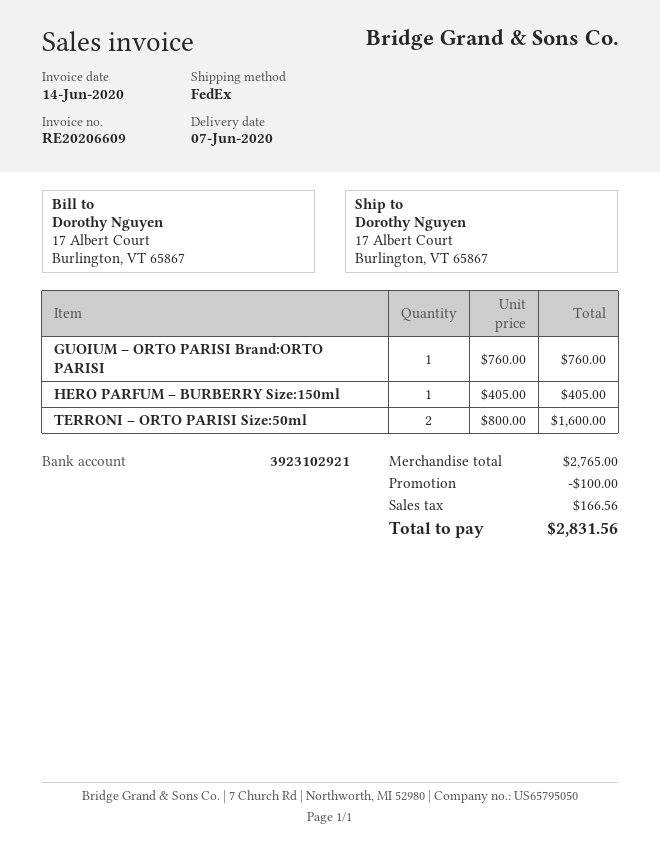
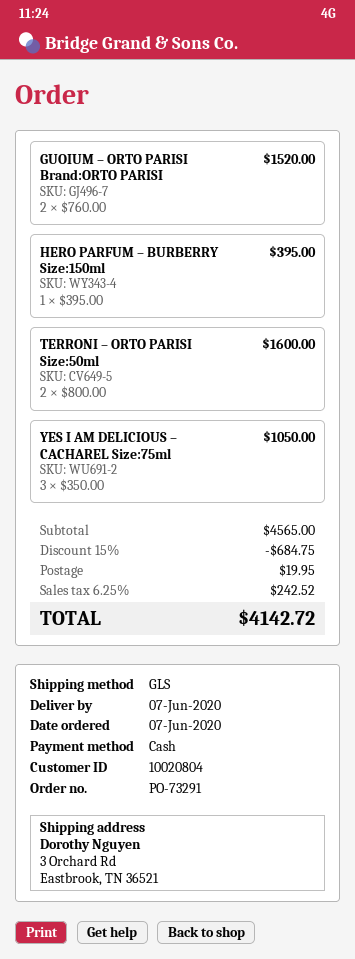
shipping method: FedEx -> GLS
ship to: 17 Albert Court, Burlington, VT 65867 -> 3 Orchard Rd, Eastbrook, TN 36521
GUOIUM – ORTO PARISI Brand:ORTO PARISI: 1 x 760.00 = 760.00 -> 2 x 760.00 = 1520.00
HERO PARFUM – BURBERRY Size:150ml: 1 x 405.00 = 405.00 -> 1 x 395.00 = 395.00
YES I AM DELICIOUS – CACHAREL Size:75ml: none -> 3 x 350.00 = 1050.00
subtotal: 2765.00 -> 4565.00
discount: 100.00 -> 684.75
shipping: none -> 19.95
tax: 166.56 -> 242.52
total: 2831.56 -> 4142.72

